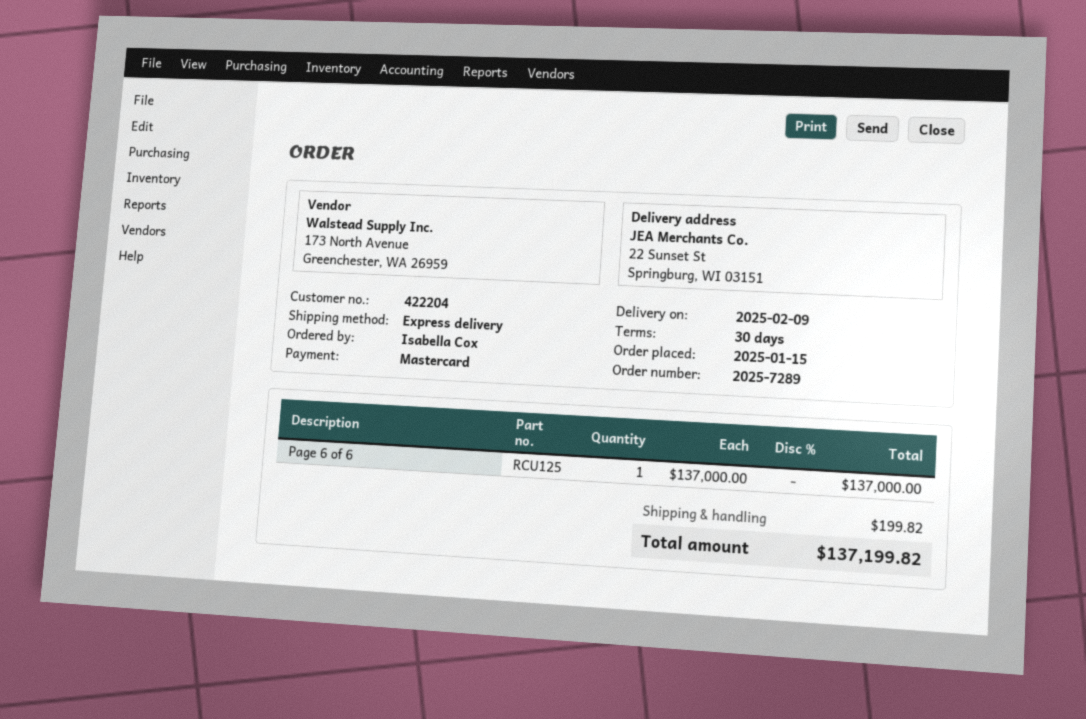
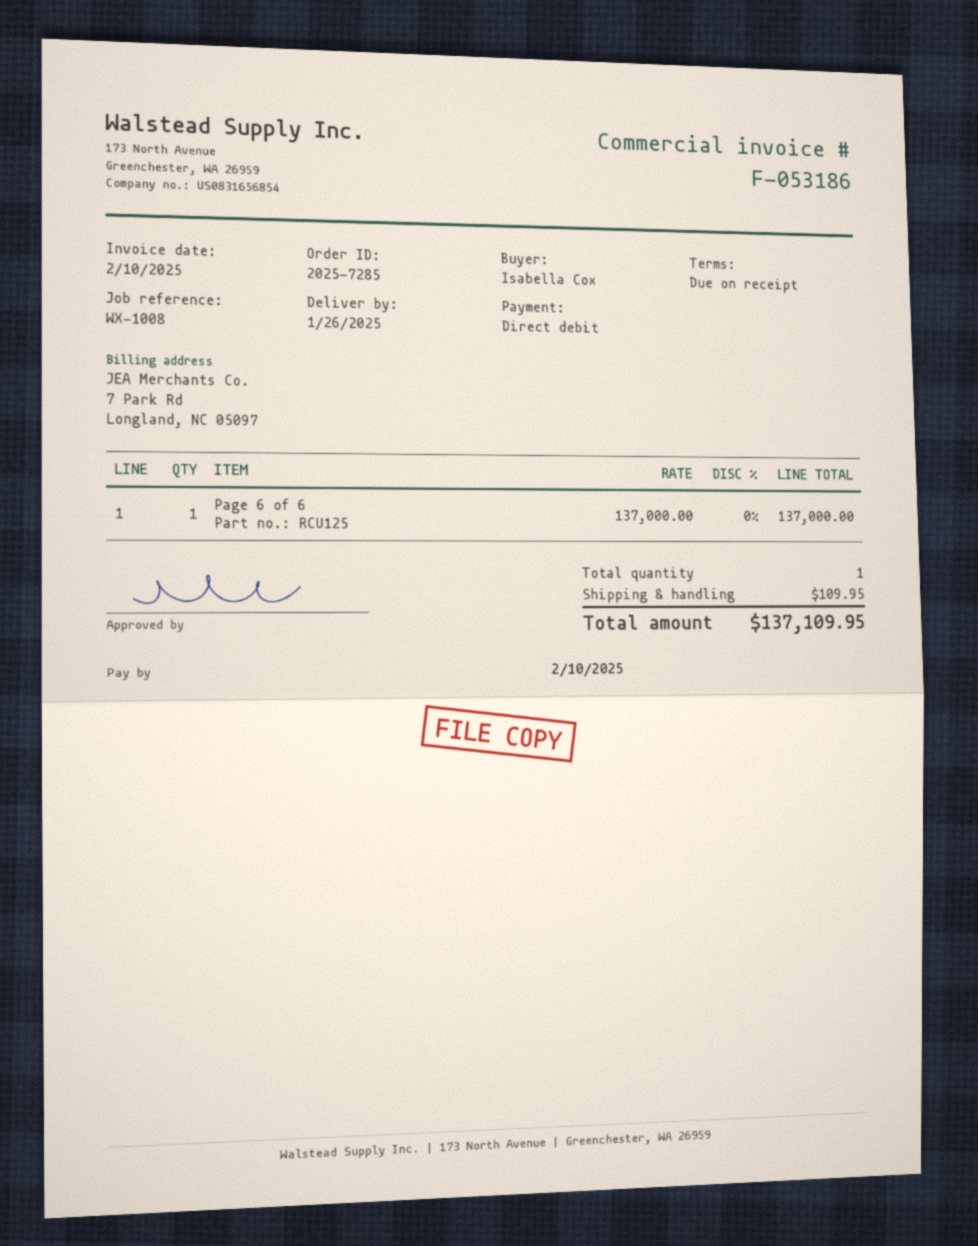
order number: 2025-7289 -> 2025-7285
delivery date: 2025-02-09 -> 2025-01-26
payment terms: 30 days -> on receipt
payment method: Mastercard -> direct debit
shipping: 199.82 -> 109.95
total: 137199.82 -> 137109.95

